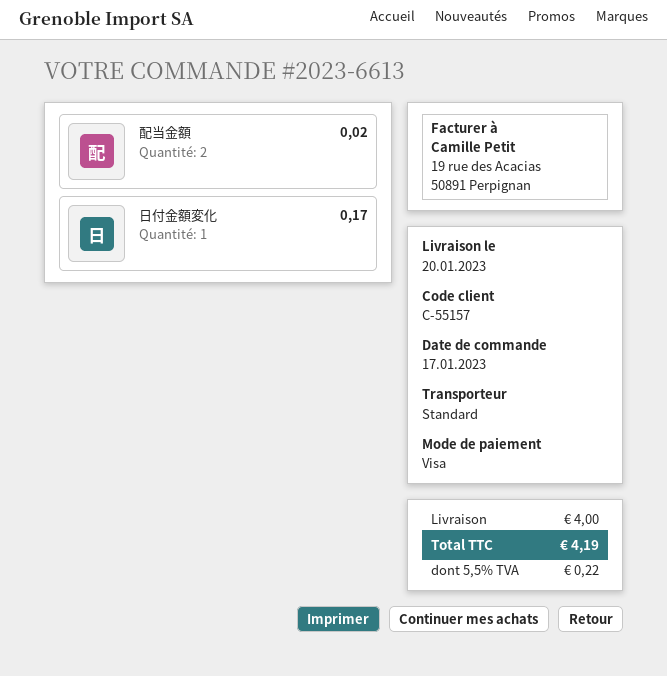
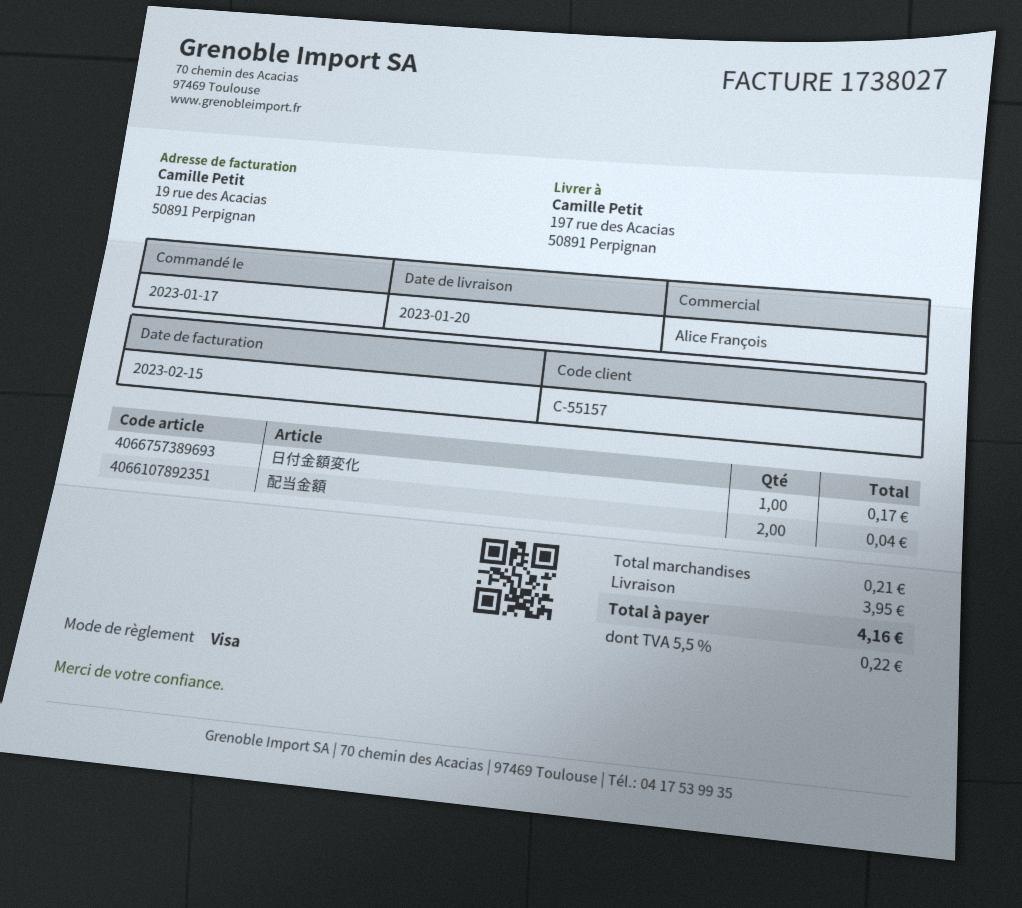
配当金額: 2 for 0.02 -> 2 for 0.04
shipping: 4.00 -> 3.95
total: 4.19 -> 4.16

